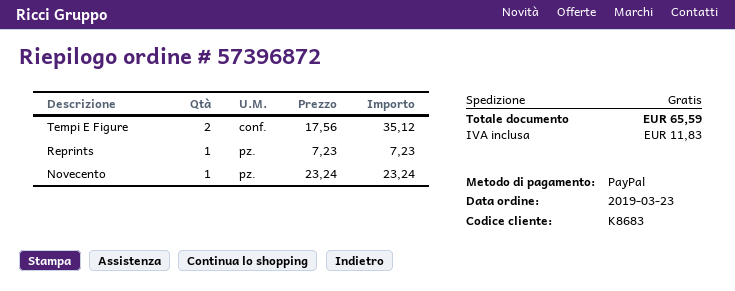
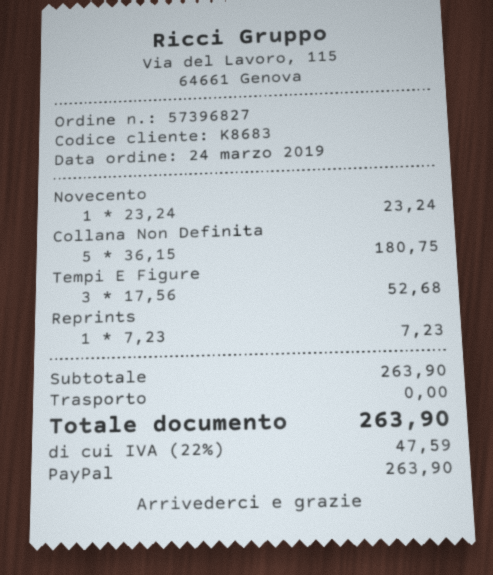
order number: 57396872 -> 57396827
order date: 2019-03-23 -> 2019-03-24
Tempi E Figure: 2 x 17.56 = 35.12 -> 3 x 17.56 = 52.68
Collana Non Definita: none -> 5 x 36.15 = 180.75
tax: 11.83 -> 47.59
total: 65.59 -> 263.90

